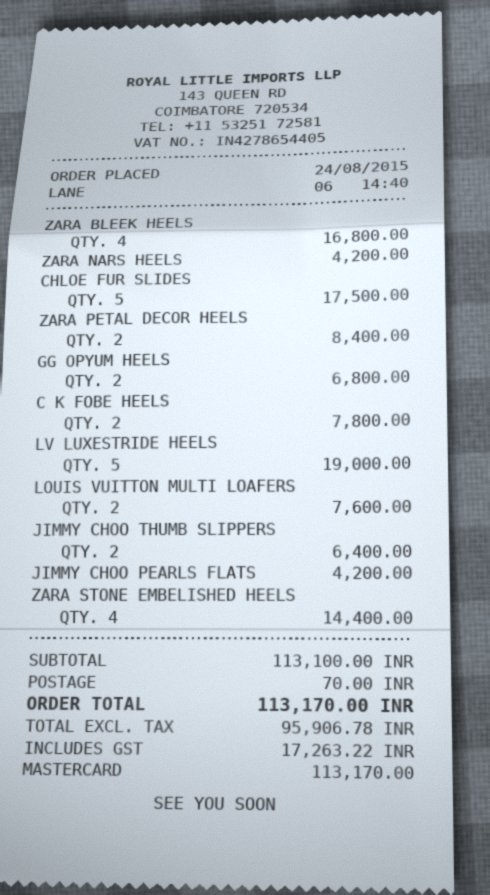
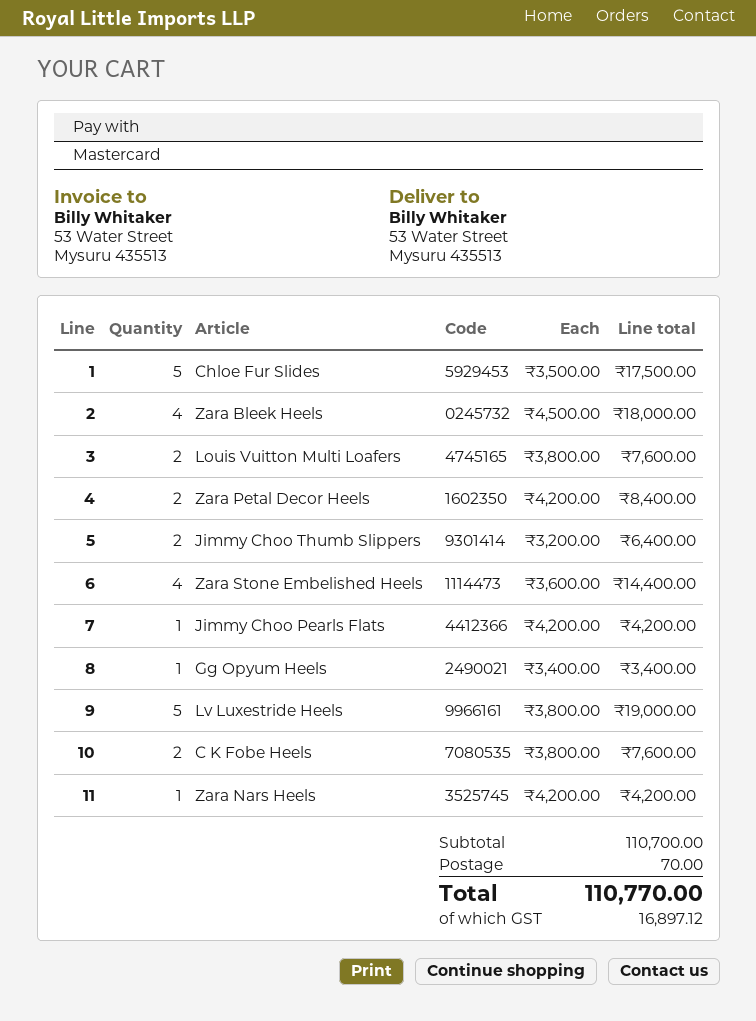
ZARA BLEEK HEELS: 4 for 16800.00 -> 4 for 18000.00
GG OPYUM HEELS: 2 for 6800.00 -> 1 for 3400.00
C K FOBE HEELS: 2 for 7800.00 -> 2 for 7600.00
subtotal: 113100.00 -> 110700.00
tax: 17263.22 -> 16897.12
total: 113170.00 -> 110770.00

